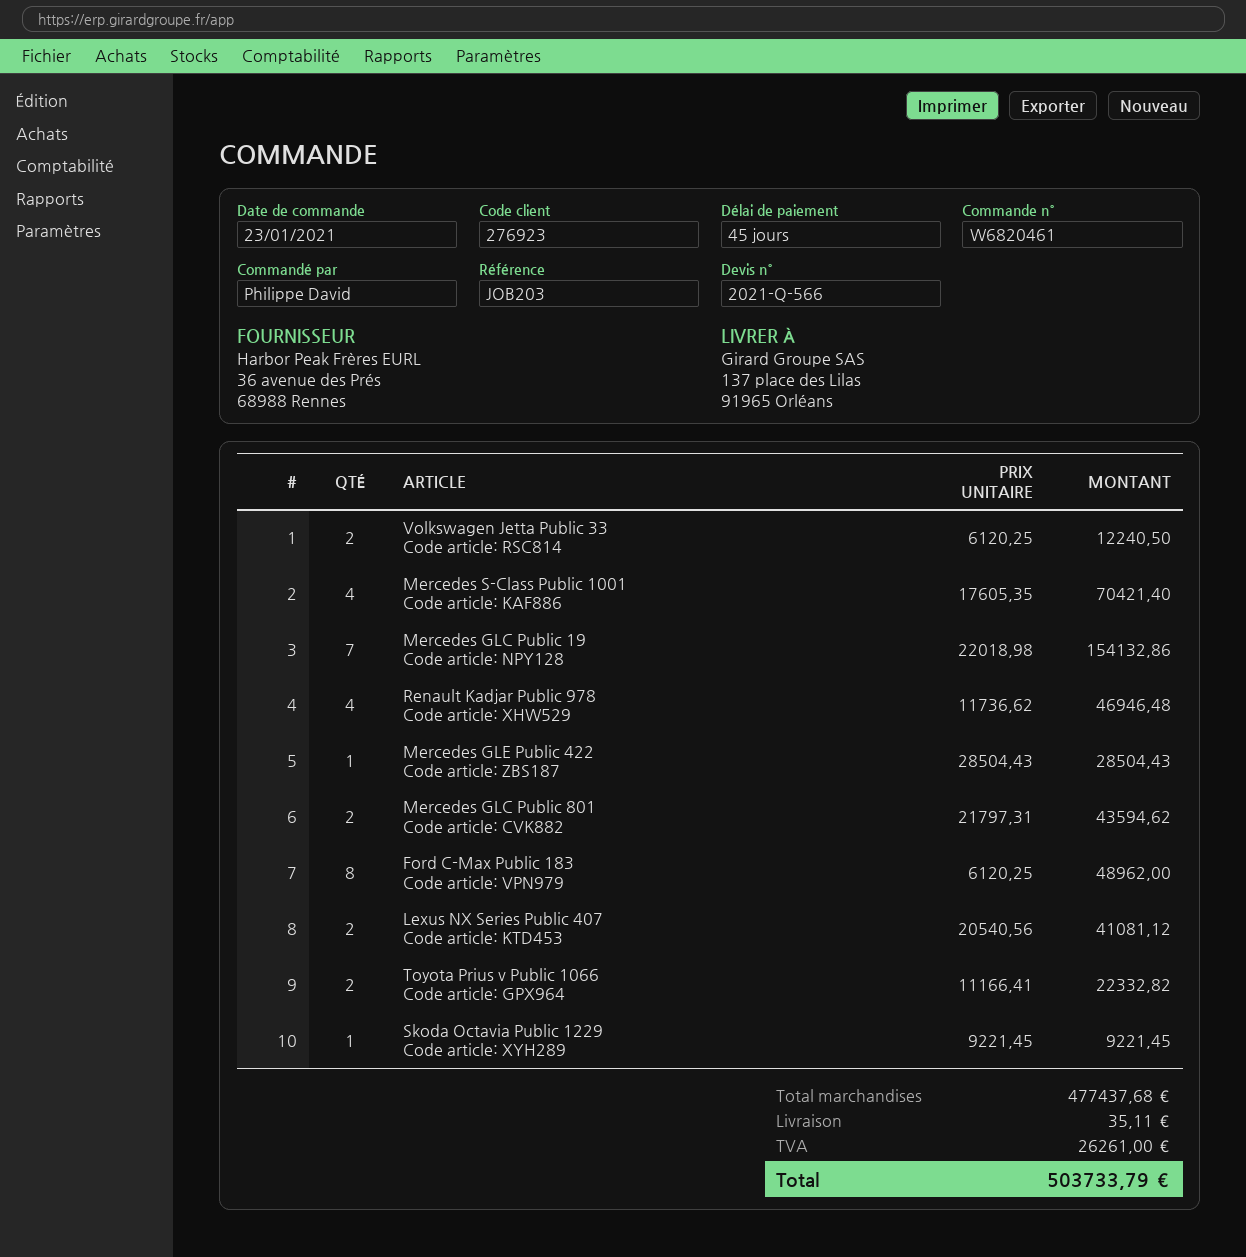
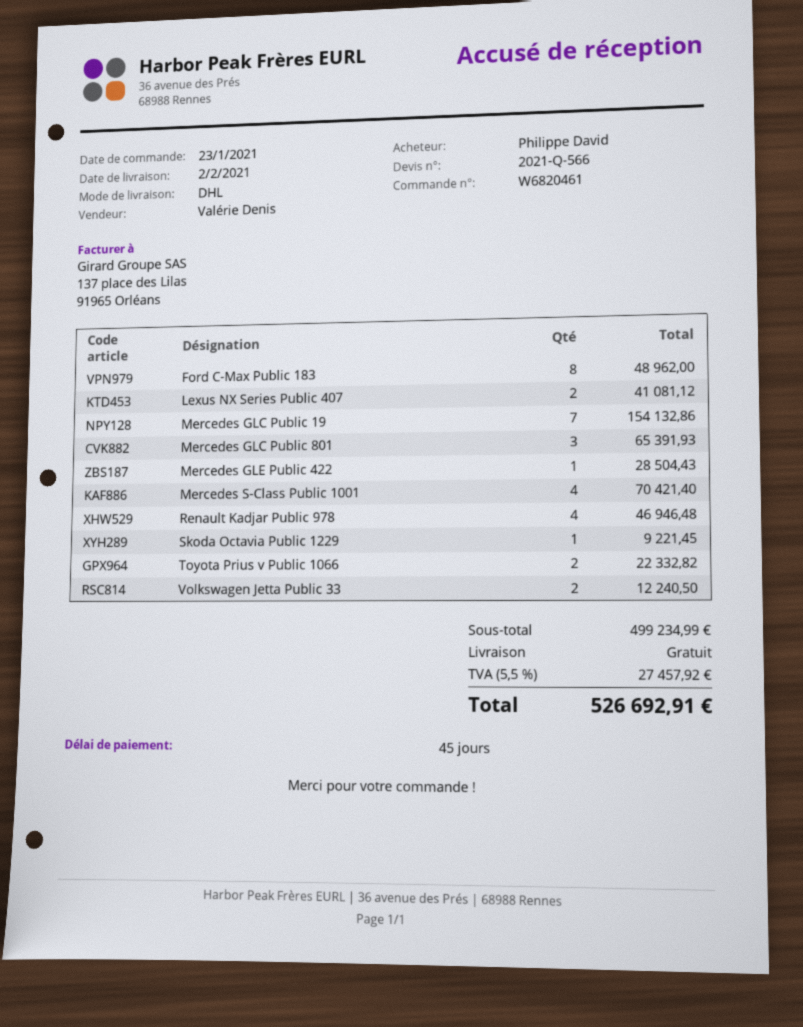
Mercedes GLC Public 801: 2 for 43594.62 -> 3 for 65391.93
subtotal: 477437.68 -> 499234.99
shipping: 35.11 -> 0.00
tax: 26261.00 -> 27457.92
total: 503733.79 -> 526692.91

